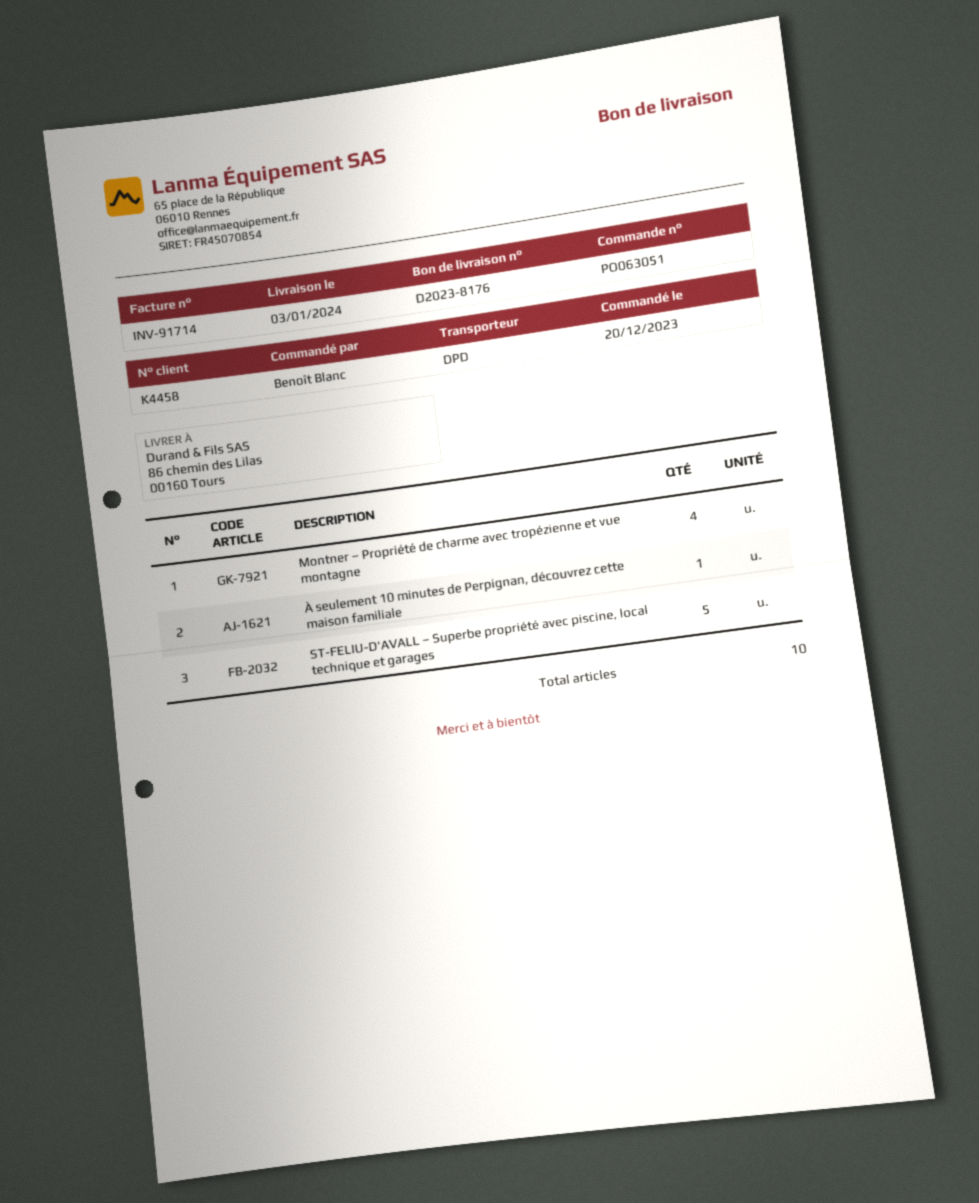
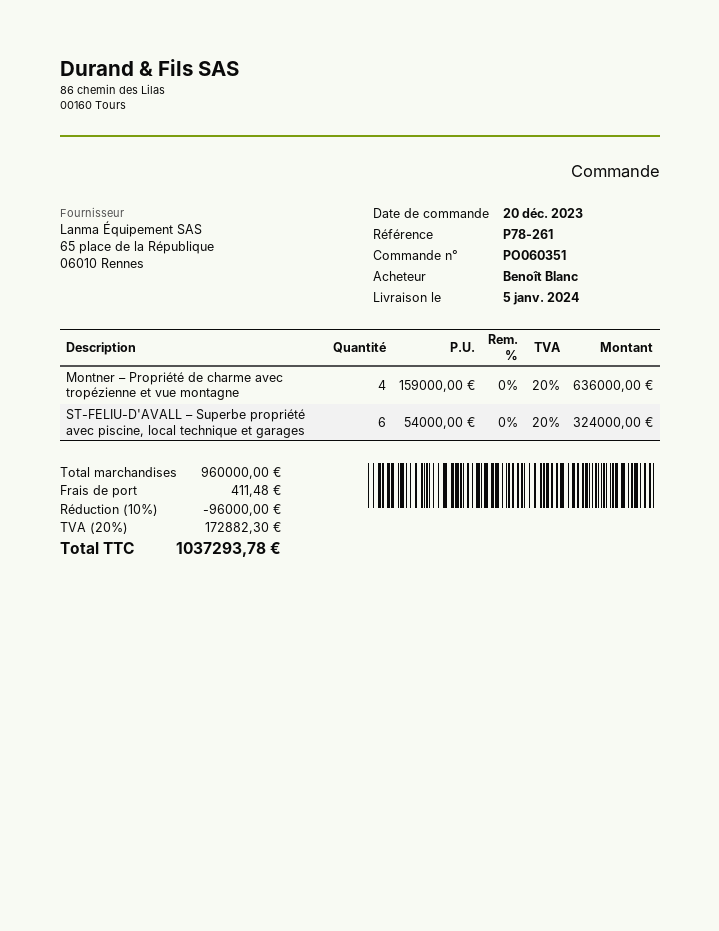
order number: PO063051 -> PO060351
delivery date: 2024-01-03 -> 2024-01-05
À seulement 10 minutes de Perpignan, découvrez cette maison familiale: 1 -> none
ST-FELIU-D'AVALL – Superbe propriété avec piscine, local technique et garages: 5 -> 6

